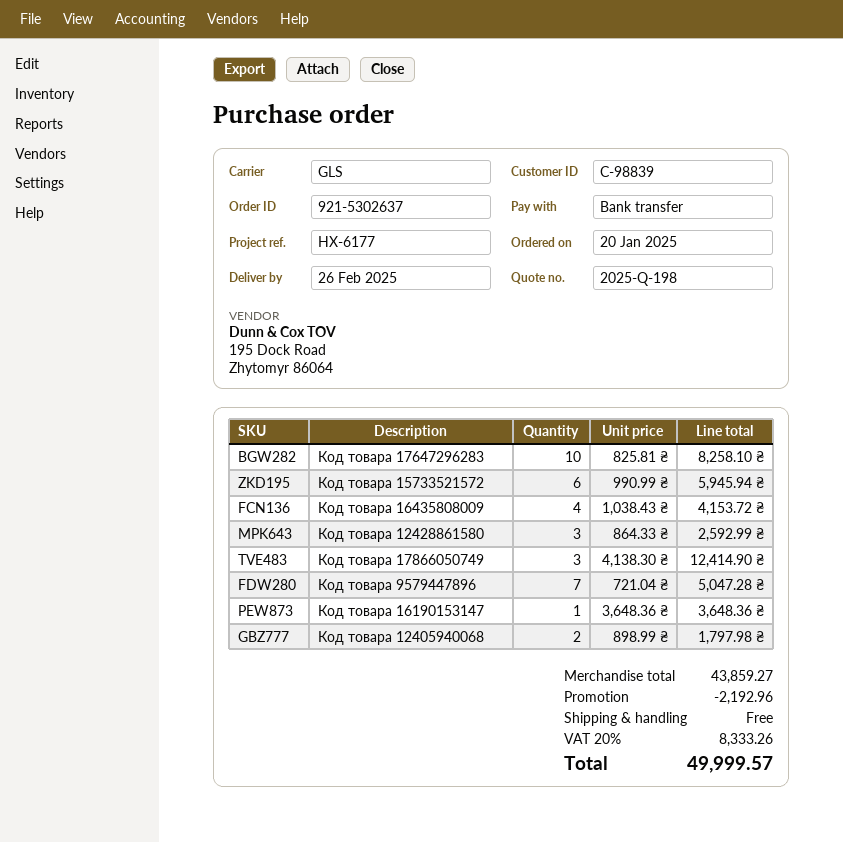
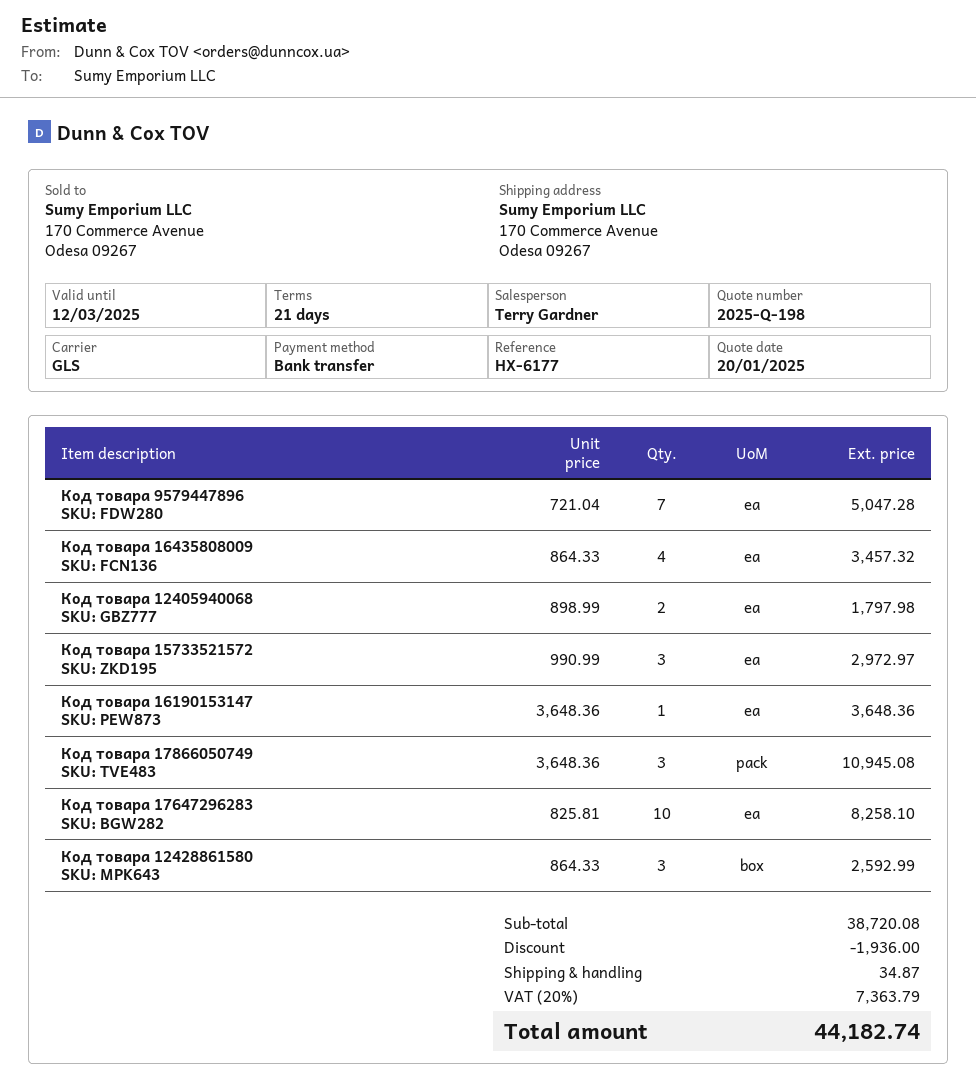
Код товара 15733521572: 6 x 990.99 = 5945.94 -> 3 x 990.99 = 2972.97
Код товара 16435808009: 4 x 1038.43 = 4153.72 -> 4 x 864.33 = 3457.32
Код товара 17866050749: 3 x 4138.30 = 12414.90 -> 3 x 3648.36 = 10945.08
subtotal: 43859.27 -> 38720.08
discount: 2192.96 -> 1936.00
shipping: 0.00 -> 34.87
tax: 20% = 8333.26 -> 20% = 7363.79
total: 49999.57 -> 44182.74

